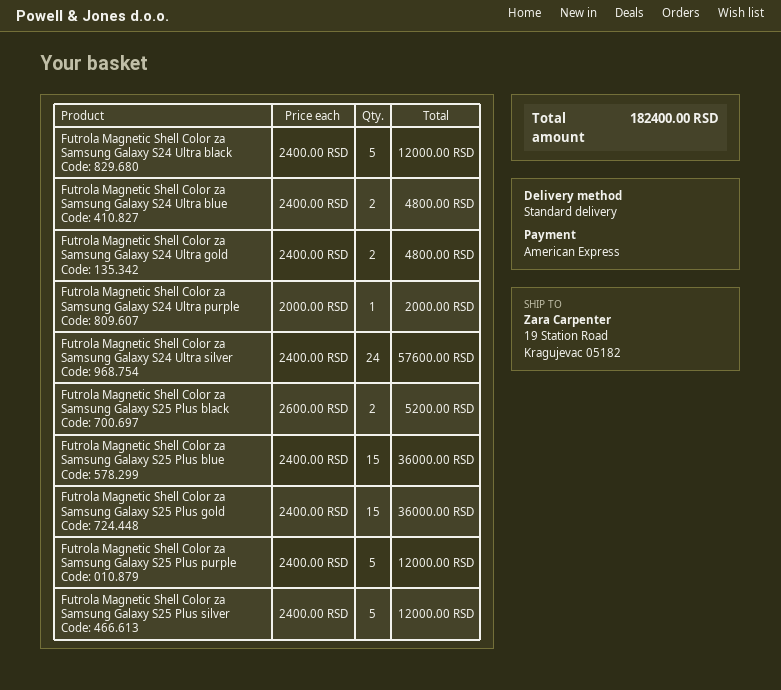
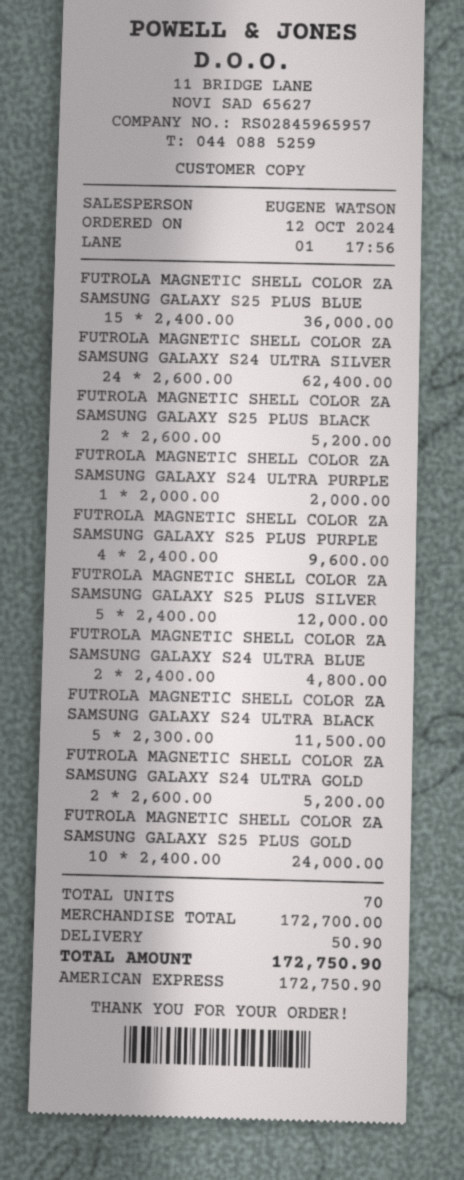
Futrola Magnetic Shell Color za Samsung Galaxy S24 Ultra black: 5 x 2400.00 = 12000.00 -> 5 x 2300.00 = 11500.00
Futrola Magnetic Shell Color za Samsung Galaxy S24 Ultra gold: 2 x 2400.00 = 4800.00 -> 2 x 2600.00 = 5200.00
Futrola Magnetic Shell Color za Samsung Galaxy S24 Ultra silver: 24 x 2400.00 = 57600.00 -> 24 x 2600.00 = 62400.00
Futrola Magnetic Shell Color za Samsung Galaxy S25 Plus gold: 15 x 2400.00 = 36000.00 -> 10 x 2400.00 = 24000.00
Futrola Magnetic Shell Color za Samsung Galaxy S25 Plus purple: 5 x 2400.00 = 12000.00 -> 4 x 2400.00 = 9600.00
shipping: none -> 50.90
total: 182400.00 -> 172750.90

